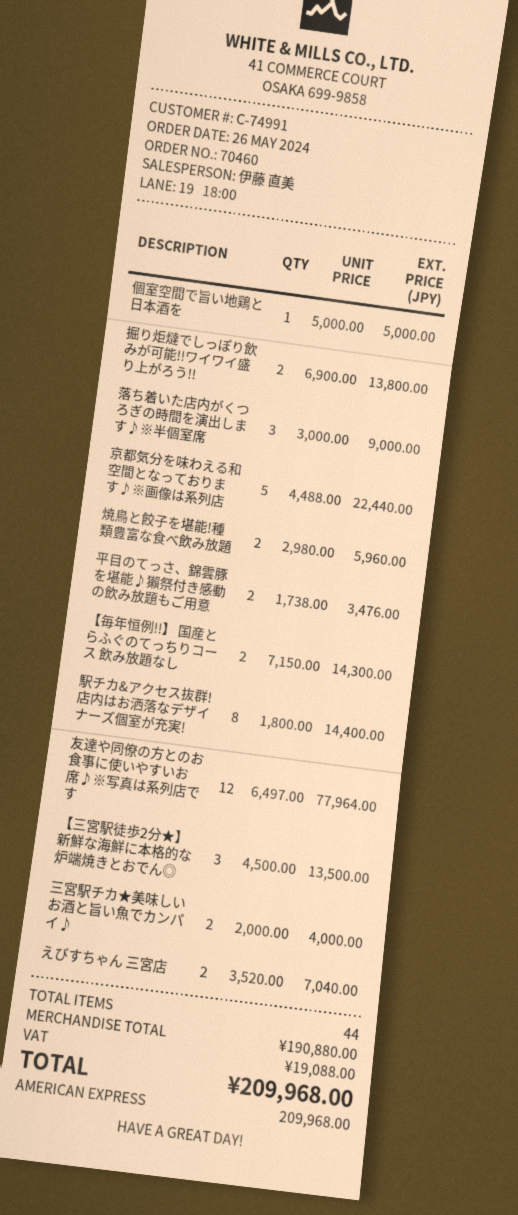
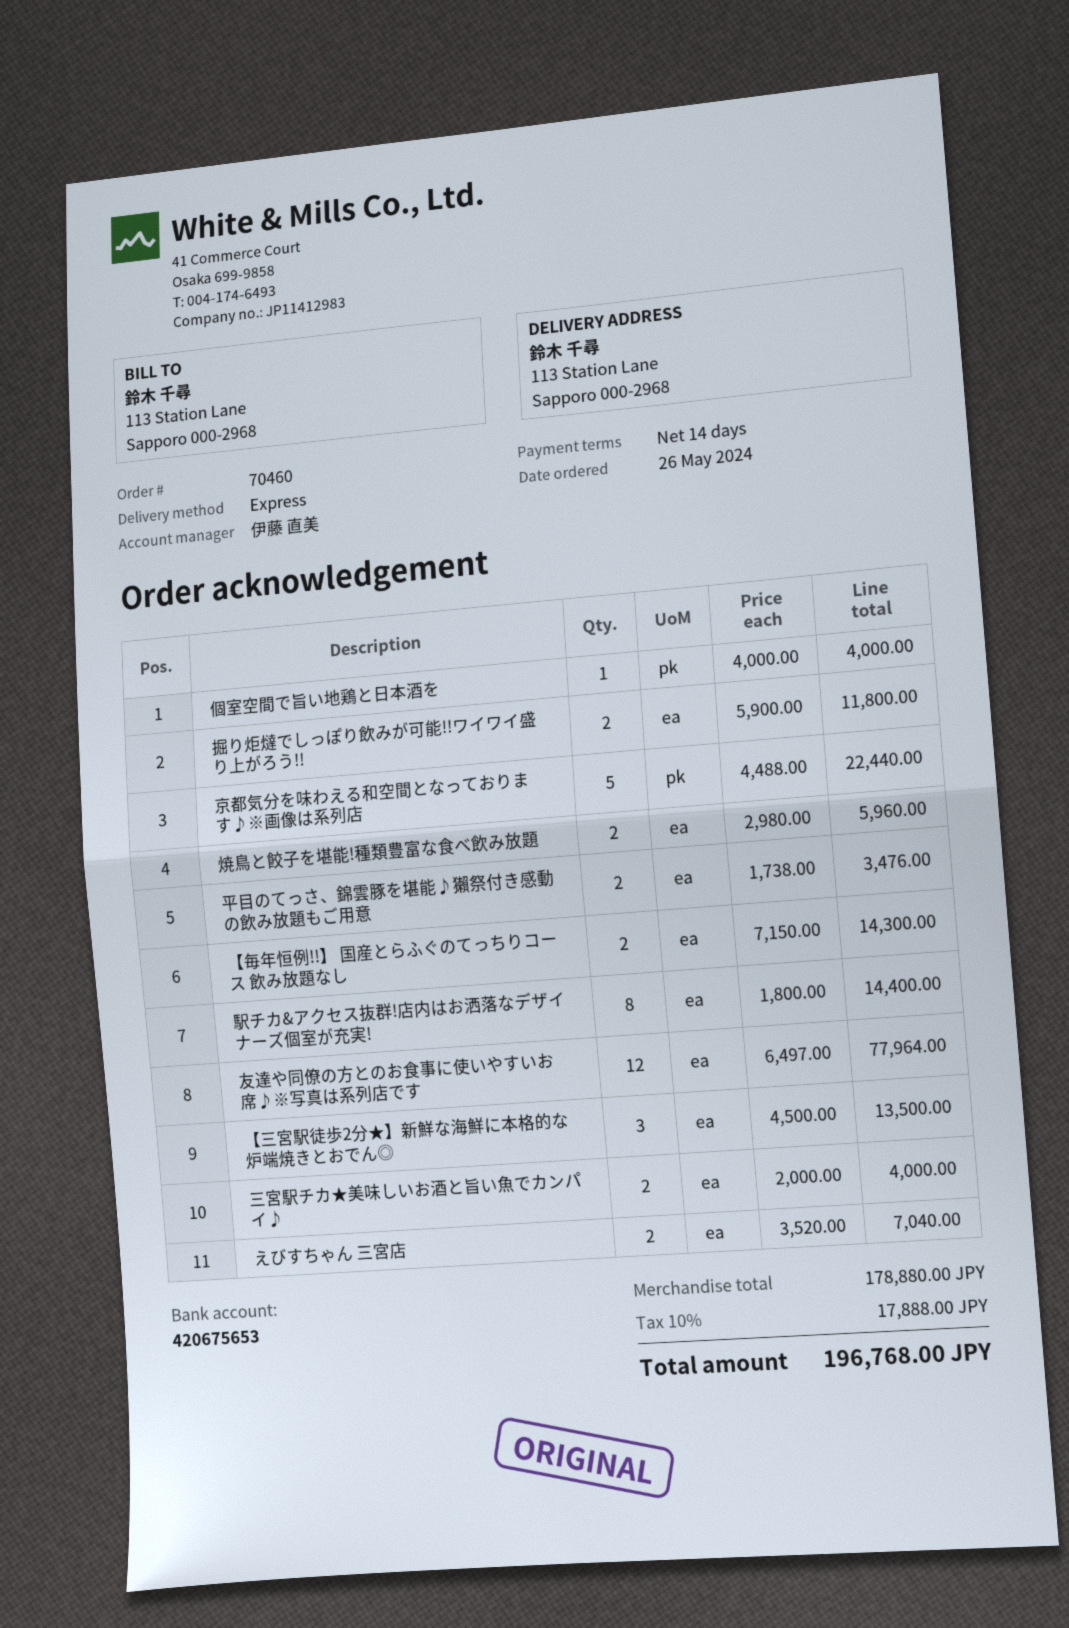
個室空間で旨い地鶏と日本酒を: 1 x 5000.00 = 5000.00 -> 1 x 4000.00 = 4000.00
掘り炬燵でしっぽり飲みが可能!!ワイワイ盛り上がろう!!: 2 x 6900.00 = 13800.00 -> 2 x 5900.00 = 11800.00
落ち着いた店内がくつろぎの時間を演出します♪※半個室席: 3 x 3000.00 = 9000.00 -> none
subtotal: 190880.00 -> 178880.00
tax: 19088.00 -> 17888.00
total: 209968.00 -> 196768.00

